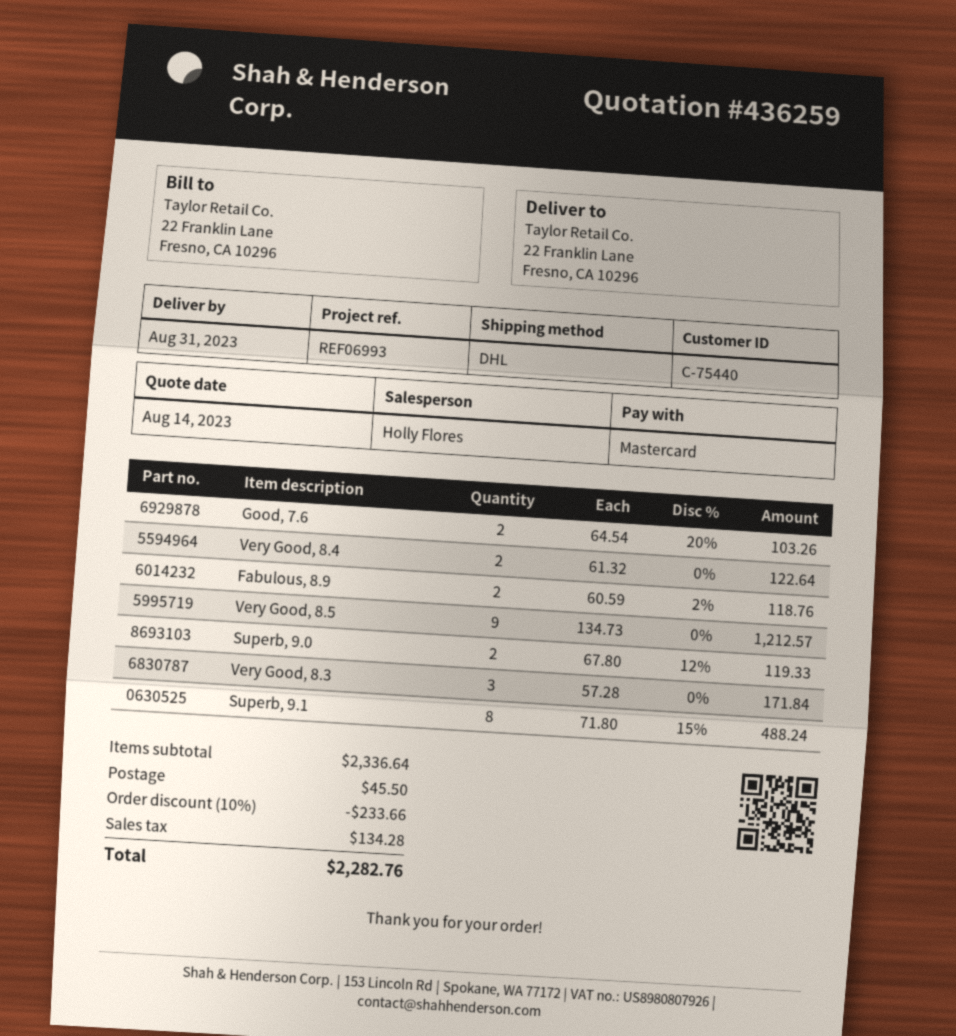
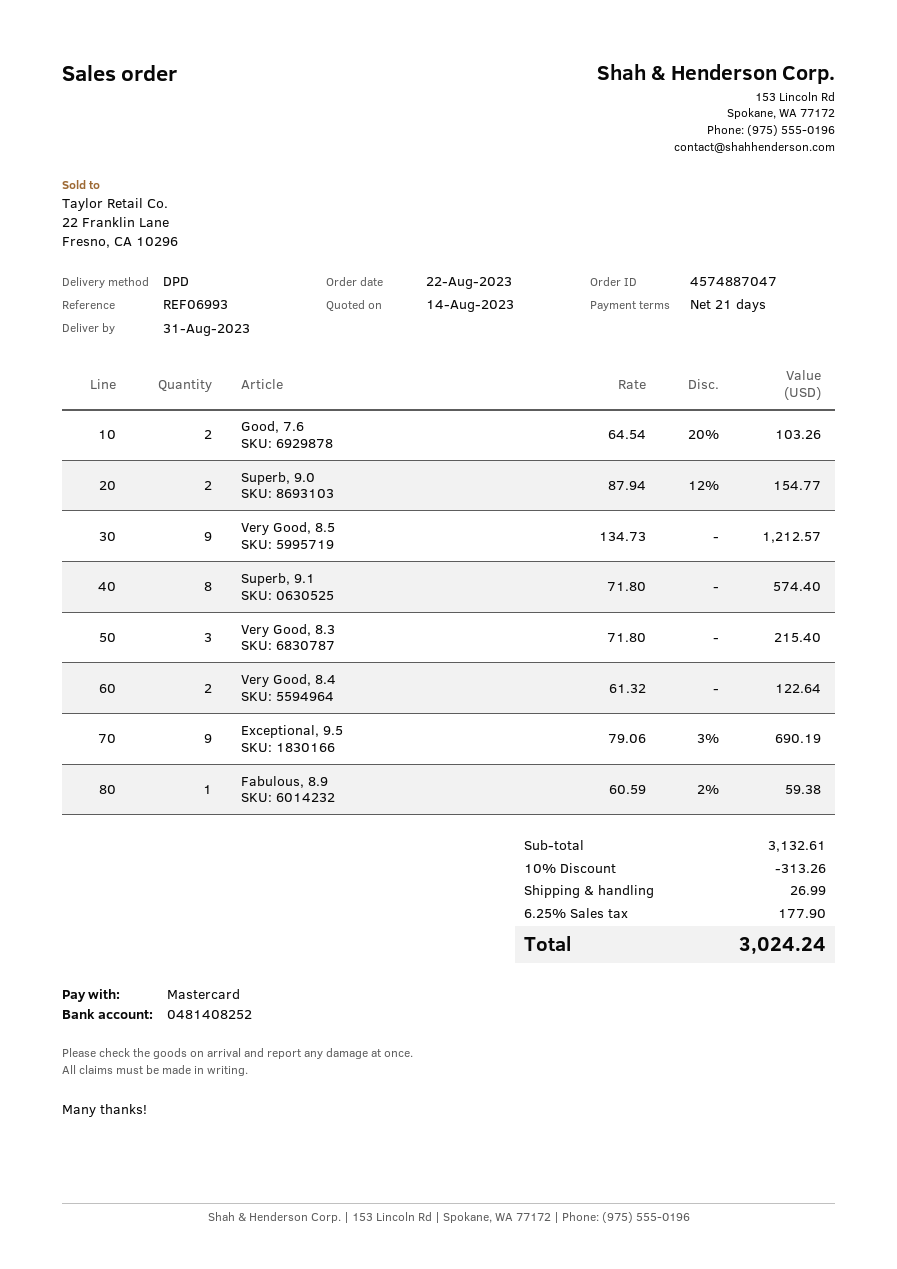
shipping method: DHL -> DPD
Fabulous, 8.9: 2 x 60.59 - 2% = 118.76 -> 1 x 60.59 - 2% = 59.38
Superb, 9.0: 2 x 67.80 - 12% = 119.33 -> 2 x 87.94 - 12% = 154.77
Very Good, 8.3: 3 x 57.28 = 171.84 -> 3 x 71.80 = 215.40
Superb, 9.1: 8 x 71.80 - 15% = 488.24 -> 8 x 71.80 = 574.40
Exceptional, 9.5: none -> 9 x 79.06 - 3% = 690.19
subtotal: 2336.64 -> 3132.61
discount: 10% = 233.66 -> 10% = 313.26
shipping: 45.50 -> 26.99
tax: 134.28 -> 177.90
total: 2282.76 -> 3024.24

